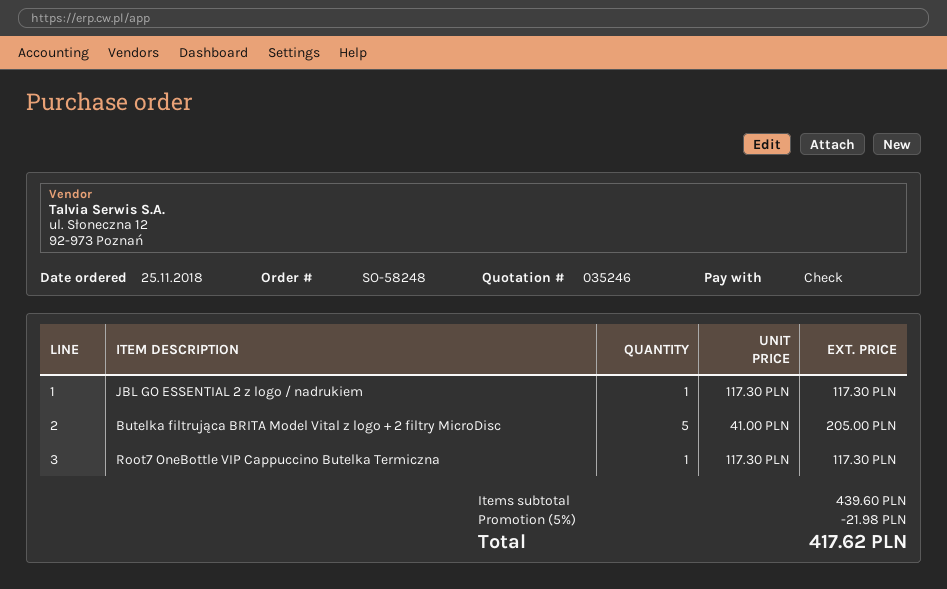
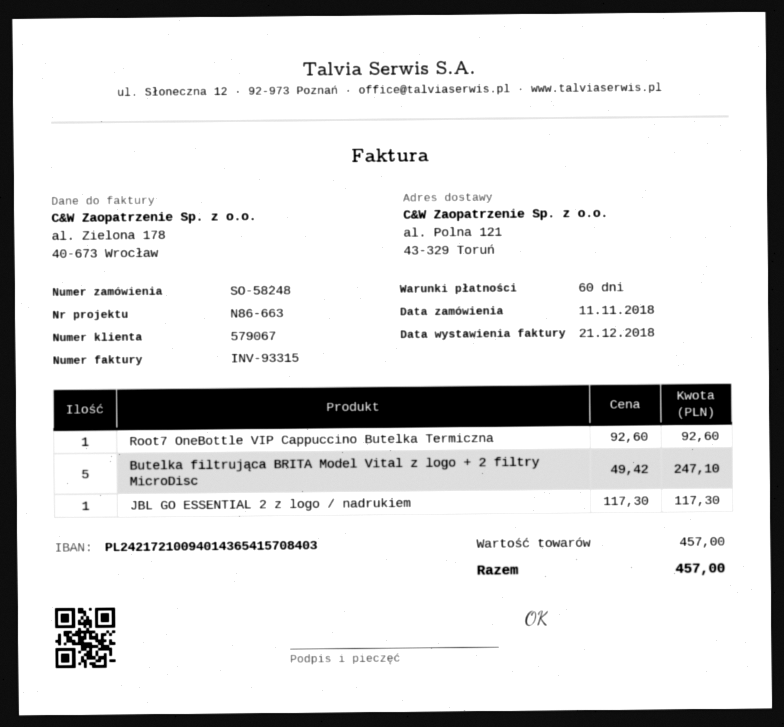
order date: 2018-11-25 -> 2018-11-11
Butelka filtrująca BRITA Model Vital z logo + 2 filtry MicroDisc: 5 x 41.00 = 205.00 -> 5 x 49.42 = 247.10
Root7 OneBottle VIP Cappuccino Butelka Termiczna: 1 x 117.30 = 117.30 -> 1 x 92.60 = 92.60
subtotal: 439.60 -> 457.00
discount: 5% = 21.98 -> none
total: 417.62 -> 457.00

